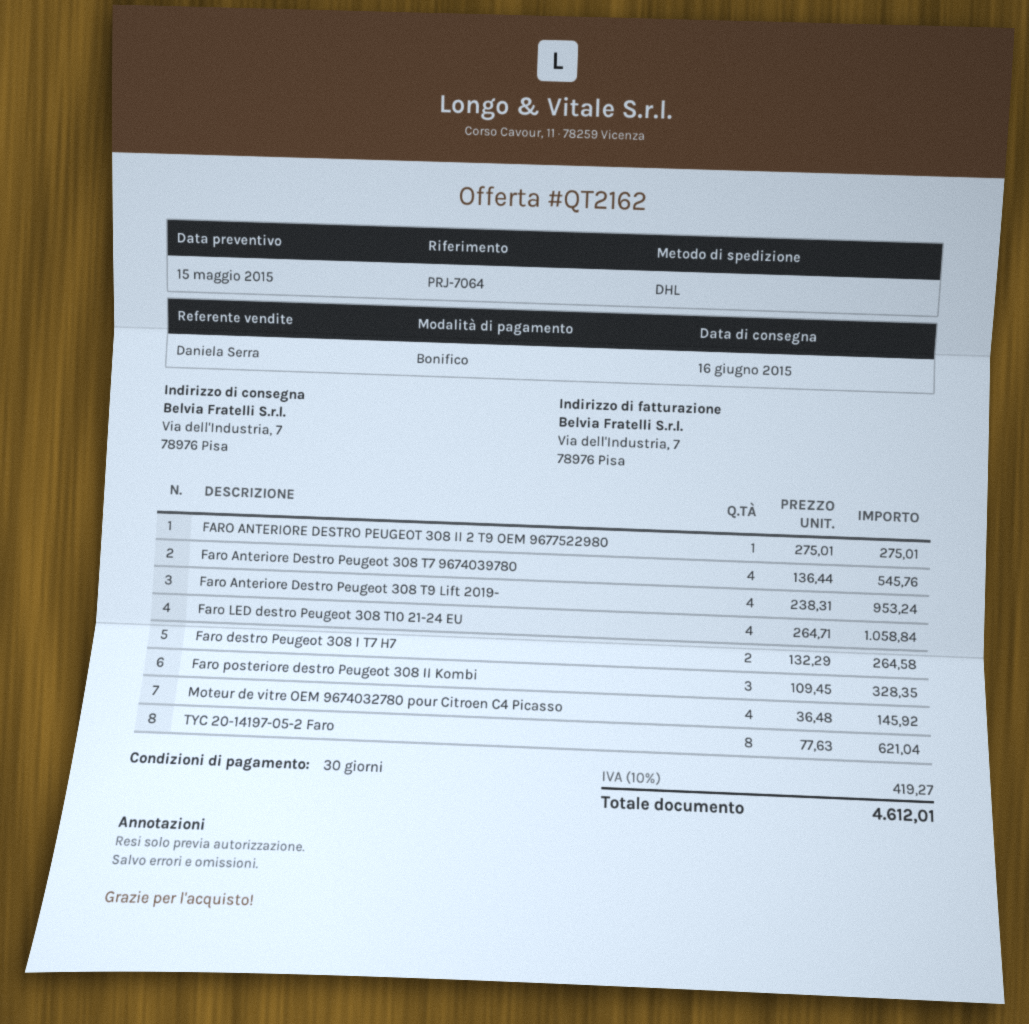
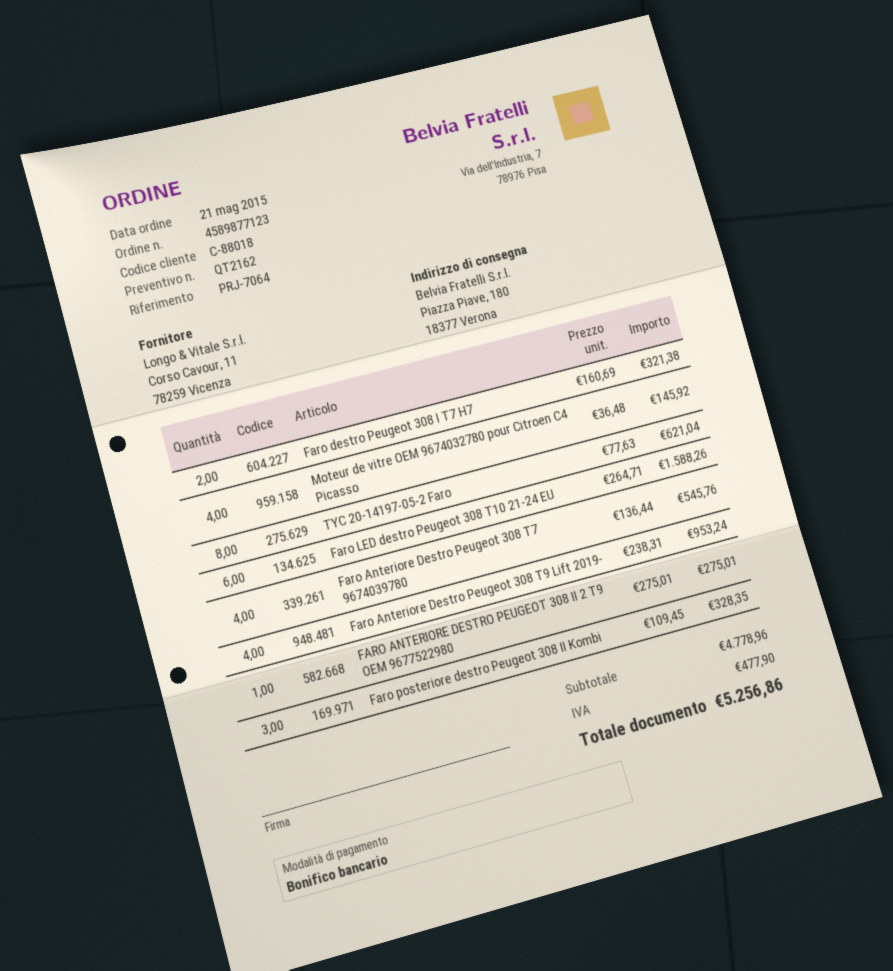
ship to: Via dell'Industria, 7, 78976 Pisa -> Piazza Piave, 180, 18377 Verona
Faro LED destro Peugeot 308 T10 21-24 EU: 4 x 264.71 = 1058.84 -> 6 x 264.71 = 1588.26
Faro destro Peugeot 308 I T7 H7: 2 x 132.29 = 264.58 -> 2 x 160.69 = 321.38
tax: 419.27 -> 477.90
total: 4612.01 -> 5256.86

